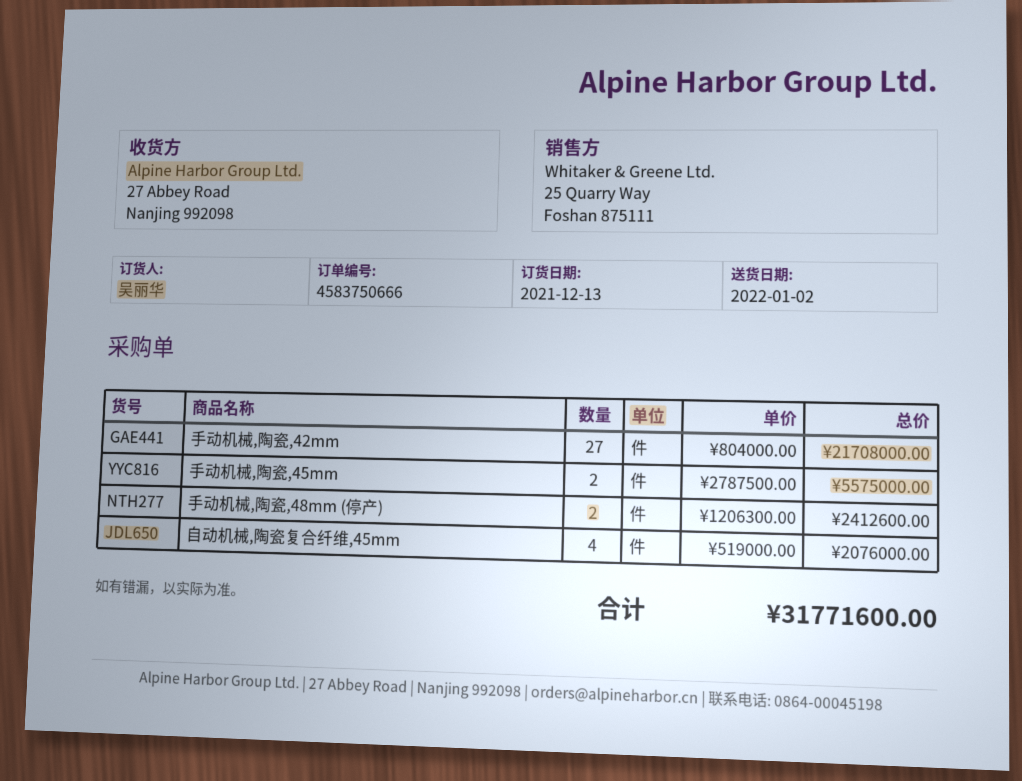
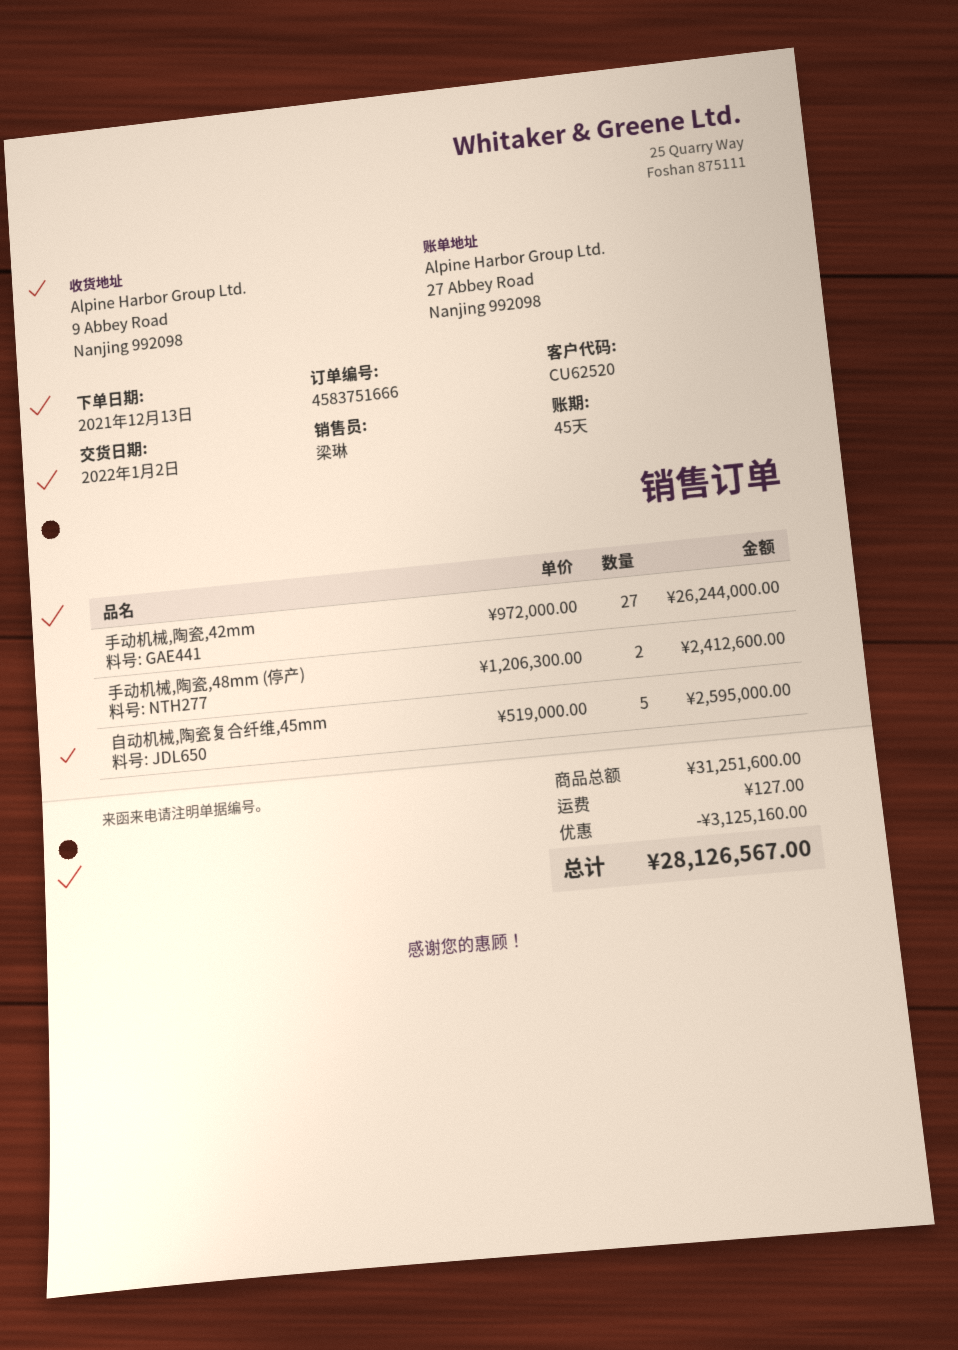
order number: 4583750666 -> 4583751666
ship to: 27 Abbey Road, Nanjing 992098 -> 9 Abbey Road, Nanjing 992098
手动机械,陶瓷,42mm: 27 x 804000.00 = 21708000.00 -> 27 x 972000.00 = 26244000.00
手动机械,陶瓷,45mm: 2 x 2787500.00 = 5575000.00 -> none
自动机械,陶瓷复合纤维,45mm: 4 x 519000.00 = 2076000.00 -> 5 x 519000.00 = 2595000.00
discount: none -> 3125160.00
shipping: none -> 127.00
total: 31771600.00 -> 28126567.00

